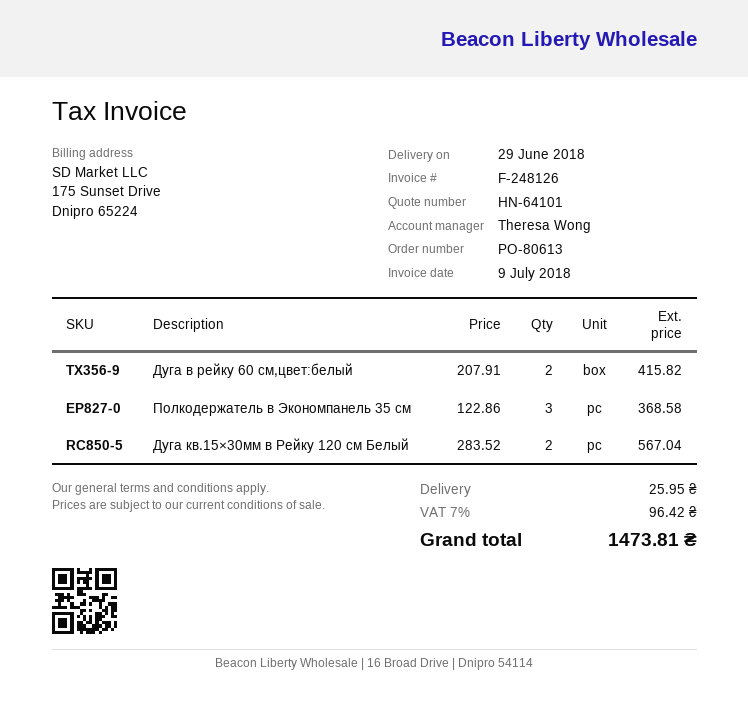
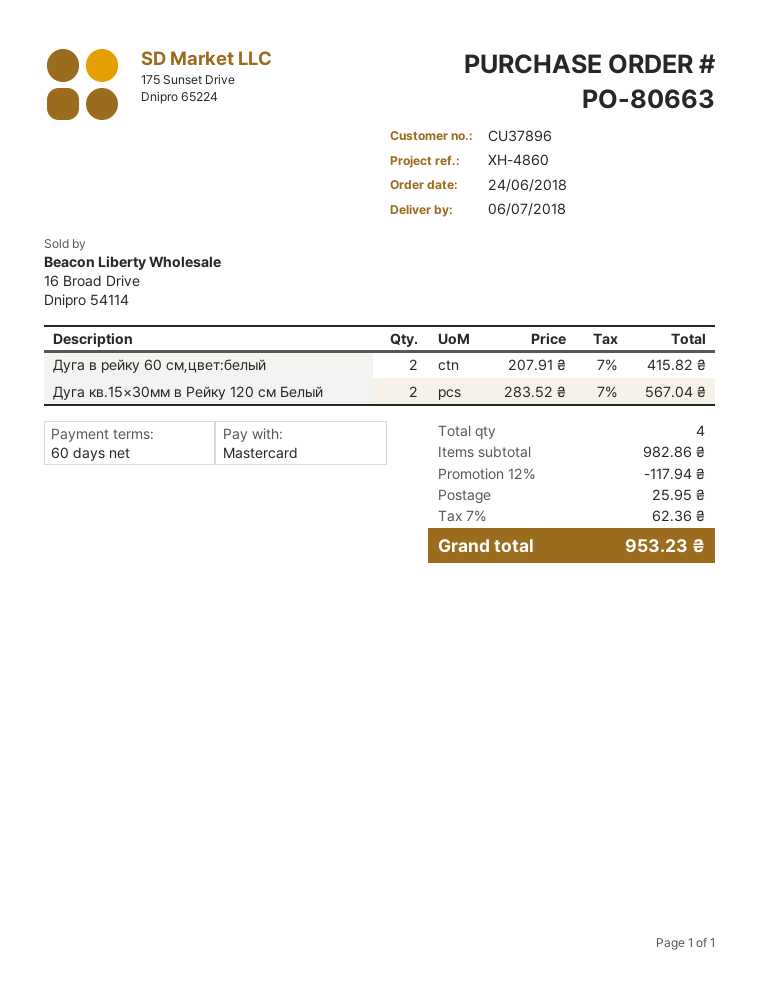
order number: PO-80613 -> PO-80663
delivery date: 2018-06-29 -> 2018-07-06
Полкодержатель в Экономпанель 35 см: 3 x 122.86 = 368.58 -> none
discount: none -> 12% = 117.94
tax: 7% = 96.42 -> 7% = 62.36
total: 1473.81 -> 953.23

